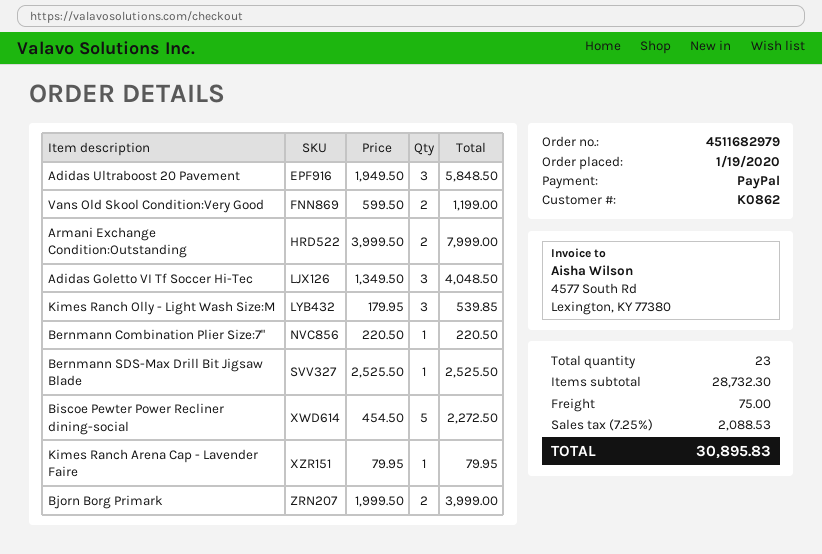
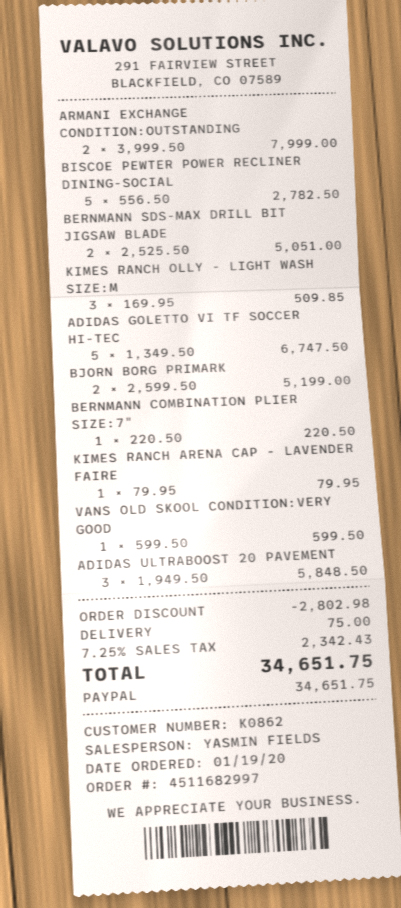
order number: 4511682979 -> 4511682997
Vans Old Skool Condition:Very Good: 2 x 599.50 = 1199.00 -> 1 x 599.50 = 599.50
Adidas Goletto VI Tf Soccer Hi-Tec: 3 x 1349.50 = 4048.50 -> 5 x 1349.50 = 6747.50
Kimes Ranch Olly - Light Wash Size:M: 3 x 179.95 = 539.85 -> 3 x 169.95 = 509.85
Bernmann SDS-Max Drill Bit Jigsaw Blade: 1 x 2525.50 = 2525.50 -> 2 x 2525.50 = 5051.00
Biscoe Pewter Power Recliner dining-social: 5 x 454.50 = 2272.50 -> 5 x 556.50 = 2782.50
Bjorn Borg Primark: 2 x 1999.50 = 3999.00 -> 2 x 2599.50 = 5199.00
discount: none -> 2802.98
tax: 7.25% = 2088.53 -> 7.25% = 2342.43
total: 30895.83 -> 34651.75

